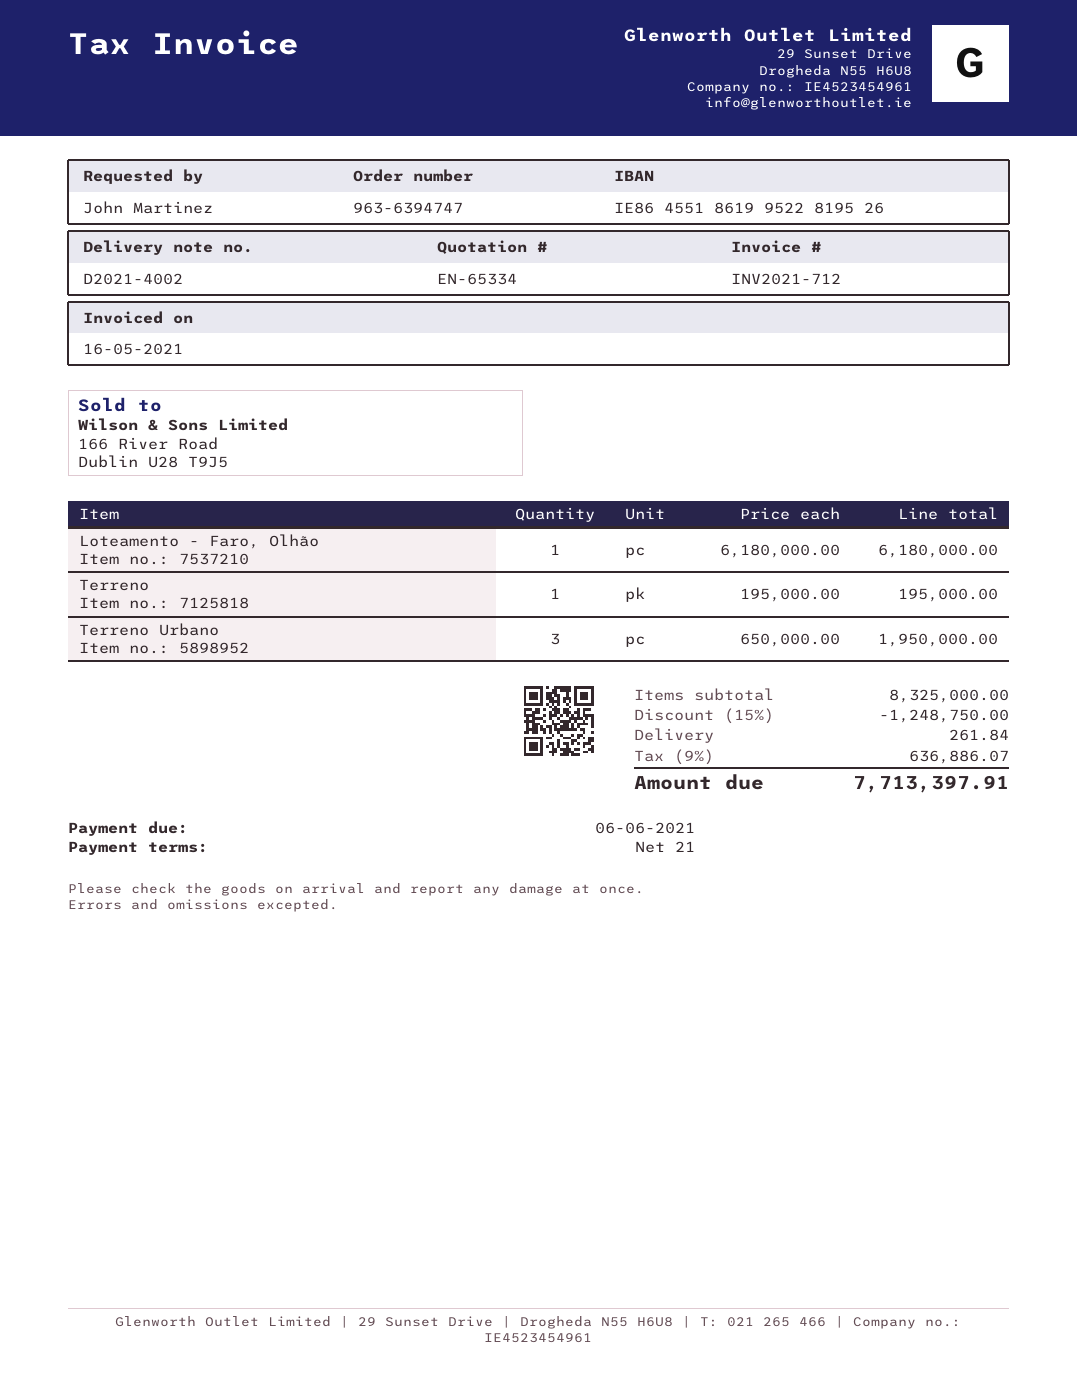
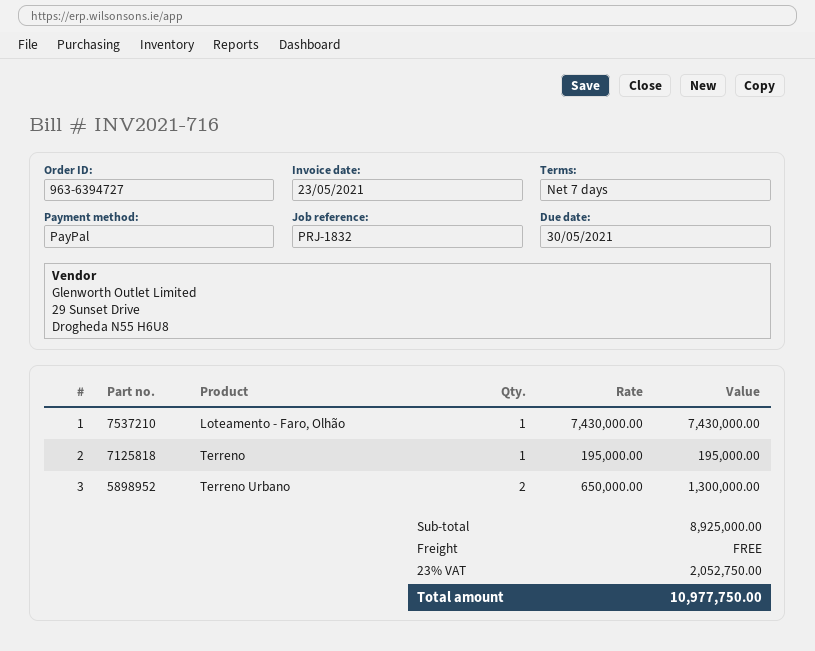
order number: 963-6394747 -> 963-6394727
invoice number: INV2021-712 -> INV2021-716
invoice date: 2021-05-16 -> 2021-05-23
payment terms: 21 days -> 7 days
due date: 2021-06-06 -> 2021-05-30
Loteamento - Faro, Olhão: 1 x 6180000.00 = 6180000.00 -> 1 x 7430000.00 = 7430000.00
Terreno Urbano: 3 x 650000.00 = 1950000.00 -> 2 x 650000.00 = 1300000.00
subtotal: 8325000.00 -> 8925000.00
discount: 15% = 1248750.00 -> none
shipping: 261.84 -> 0.00
tax: 9% = 636886.07 -> 23% = 2052750.00
total: 7713397.91 -> 10977750.00

